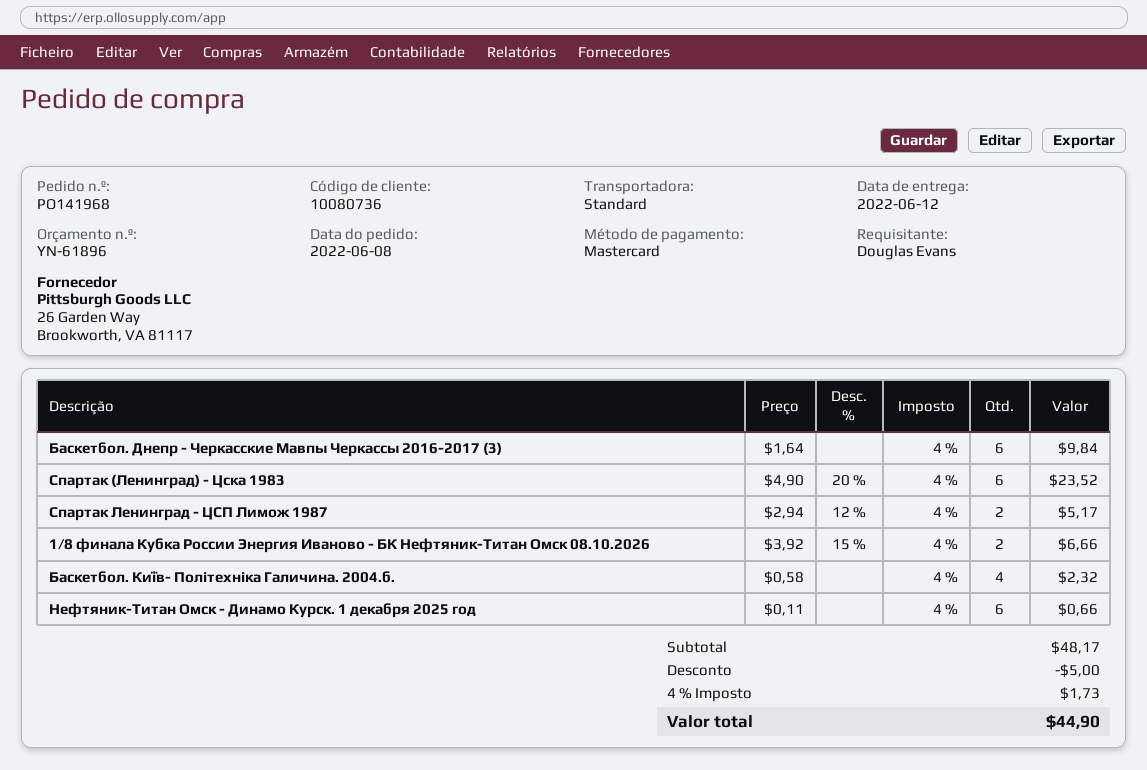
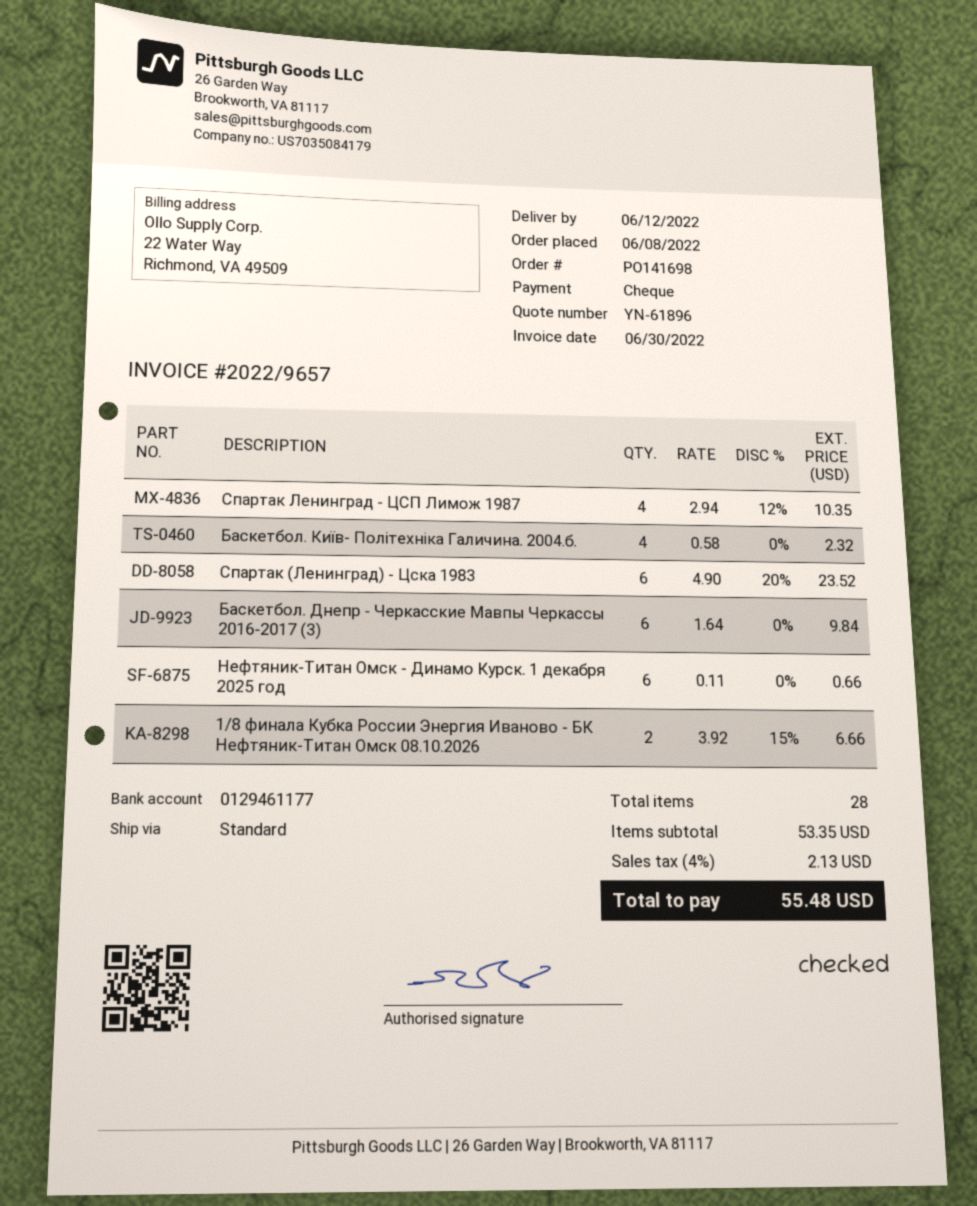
order number: PO141968 -> PO141698
payment method: Mastercard -> cheque
Спартак Ленинград - ЦСП Лимож 1987: 2 x 2.94 - 12% = 5.17 -> 4 x 2.94 - 12% = 10.35
subtotal: 48.17 -> 53.35
discount: 5.00 -> none
tax: 4% = 1.73 -> 4% = 2.13
total: 44.90 -> 55.48

